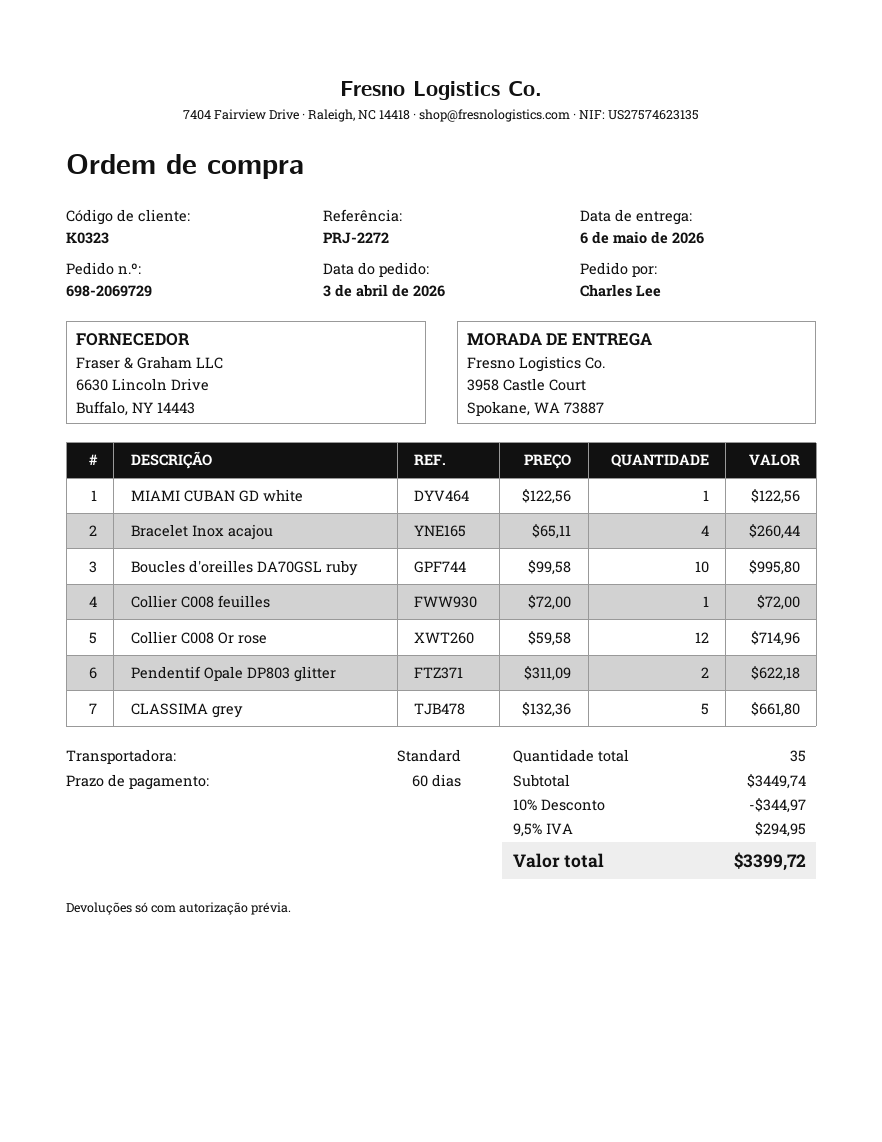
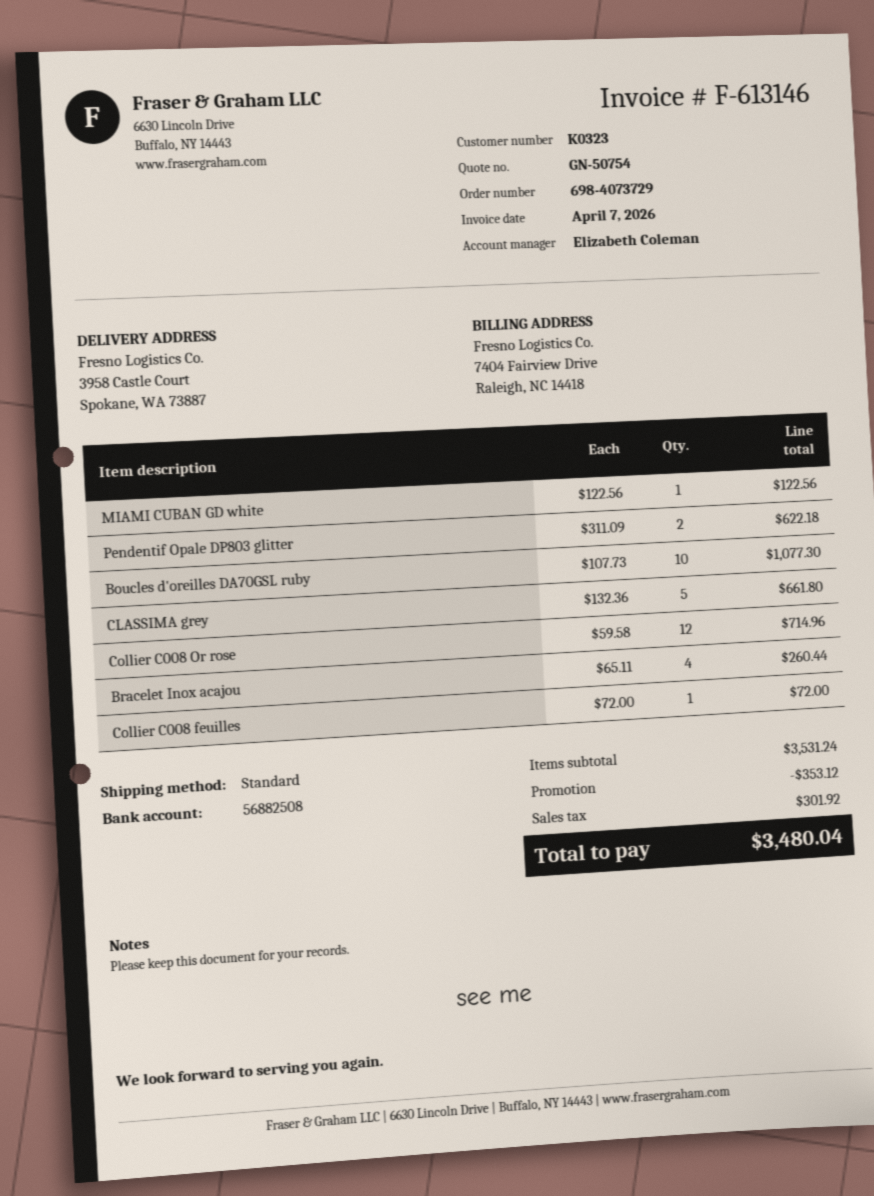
order number: 698-2069729 -> 698-4073729
Boucles d'oreilles DA70GSL ruby: 10 x 99.58 = 995.80 -> 10 x 107.73 = 1077.30
subtotal: 3449.74 -> 3531.24
discount: 344.97 -> 353.12
tax: 294.95 -> 301.92
total: 3399.72 -> 3480.04

